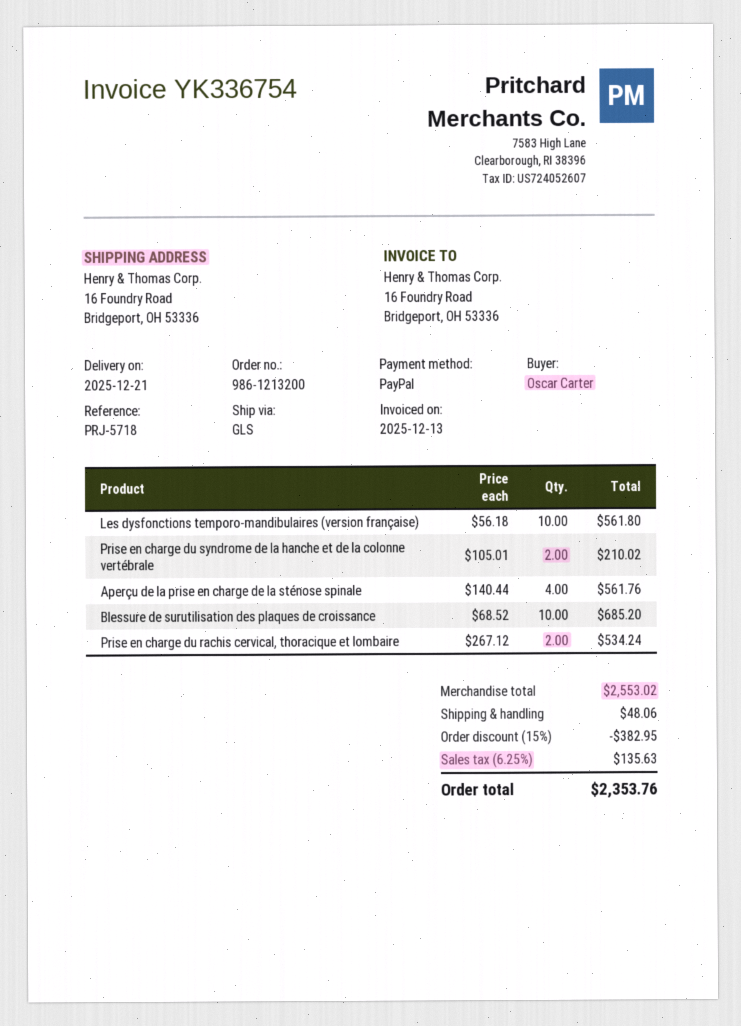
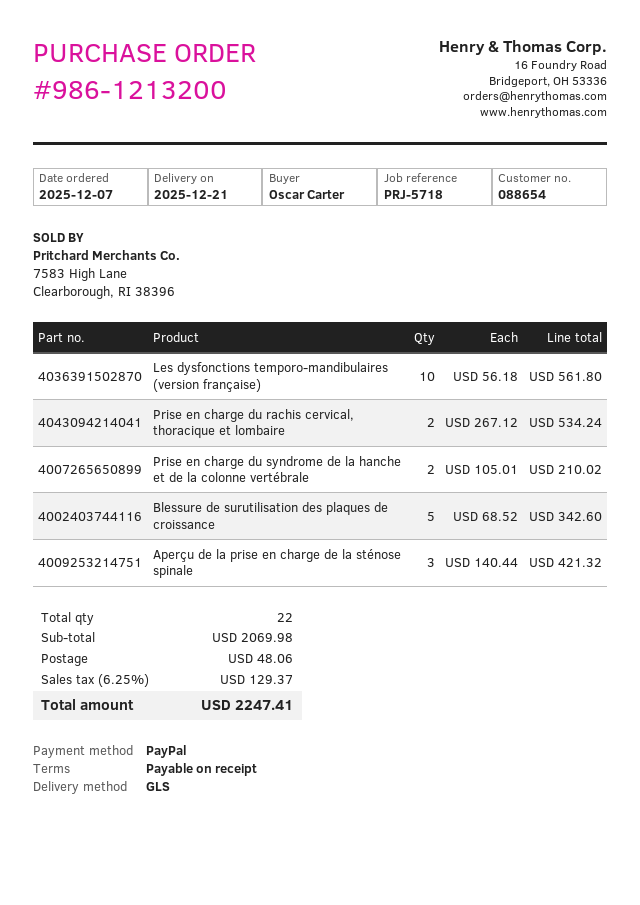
Aperçu de la prise en charge de la sténose spinale: 4 x 140.44 = 561.76 -> 3 x 140.44 = 421.32
Blessure de surutilisation des plaques de croissance: 10 x 68.52 = 685.20 -> 5 x 68.52 = 342.60
subtotal: 2553.02 -> 2069.98
discount: 15% = 382.95 -> none
tax: 6.25% = 135.63 -> 6.25% = 129.37
total: 2353.76 -> 2247.41

